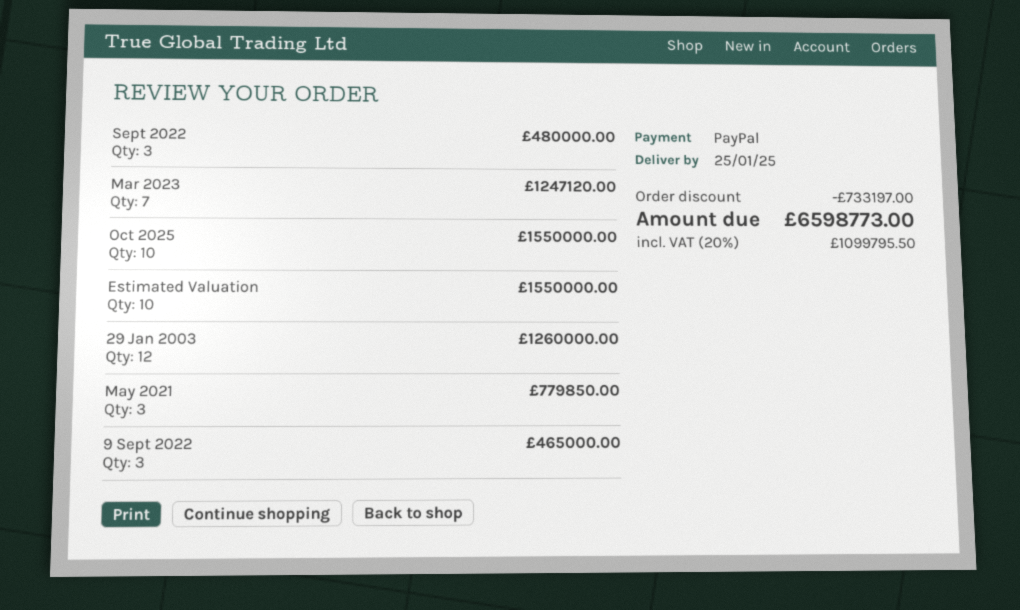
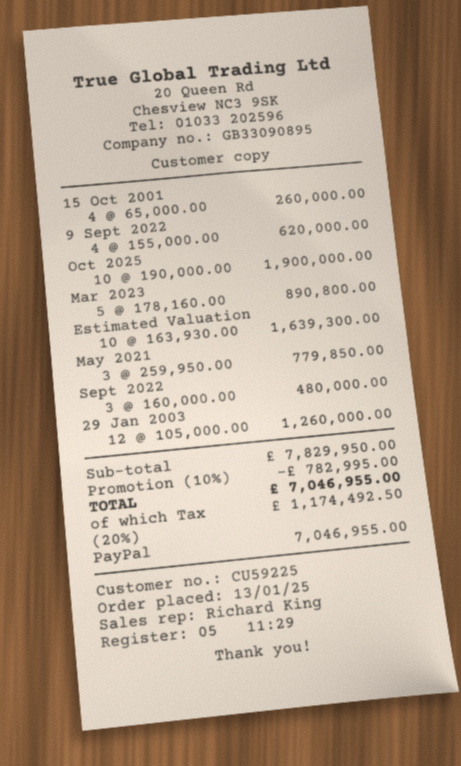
Mar 2023: 7 for 1247120.00 -> 5 for 890800.00
Oct 2025: 10 for 1550000.00 -> 10 for 1900000.00
Estimated Valuation: 10 for 1550000.00 -> 10 for 1639300.00
9 Sept 2022: 3 for 465000.00 -> 4 for 620000.00
15 Oct 2001: none -> 4 for 260000.00
discount: 733197.00 -> 782995.00
tax: 20% = 1099795.50 -> 20% = 1174492.50
total: 6598773.00 -> 7046955.00

